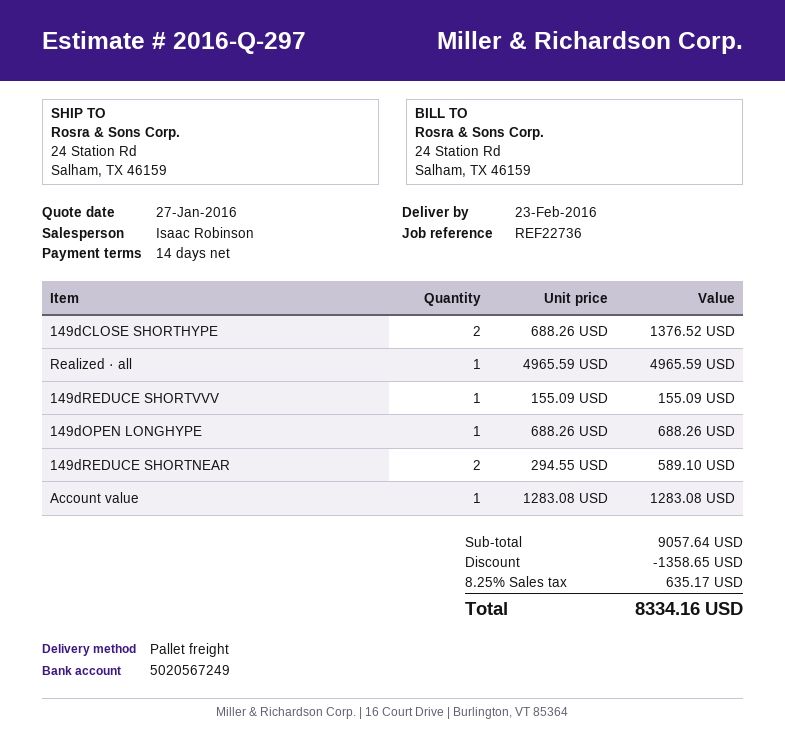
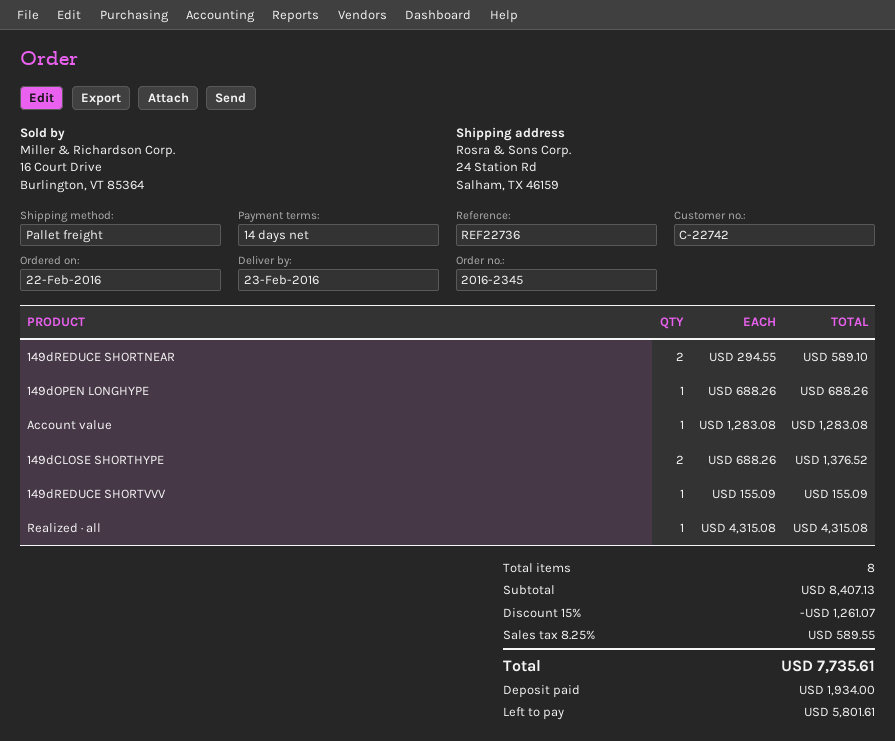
Realized · all: 1 x 4965.59 = 4965.59 -> 1 x 4315.08 = 4315.08
subtotal: 9057.64 -> 8407.13
discount: 1358.65 -> 1261.07
tax: 8.25% = 635.17 -> 8.25% = 589.55
total: 8334.16 -> 7735.61

